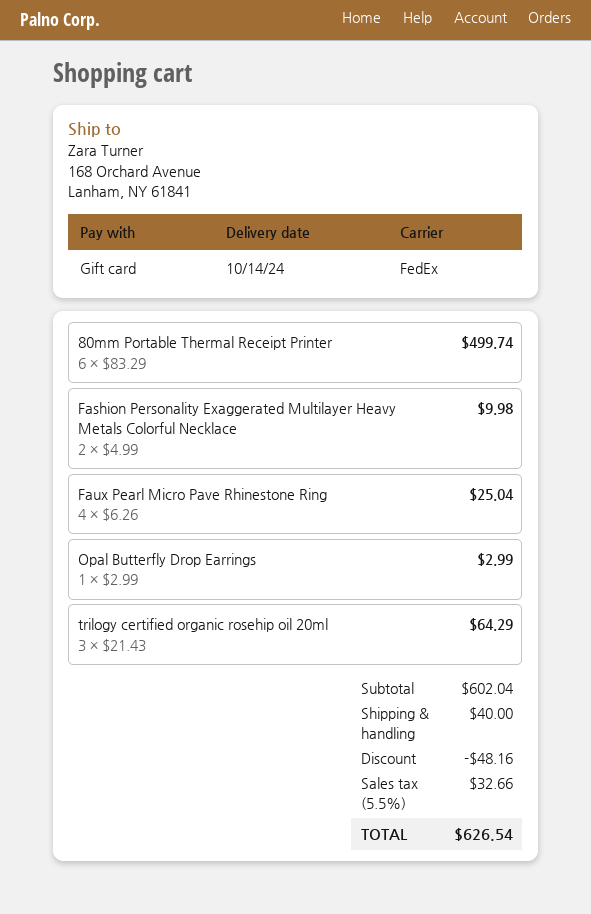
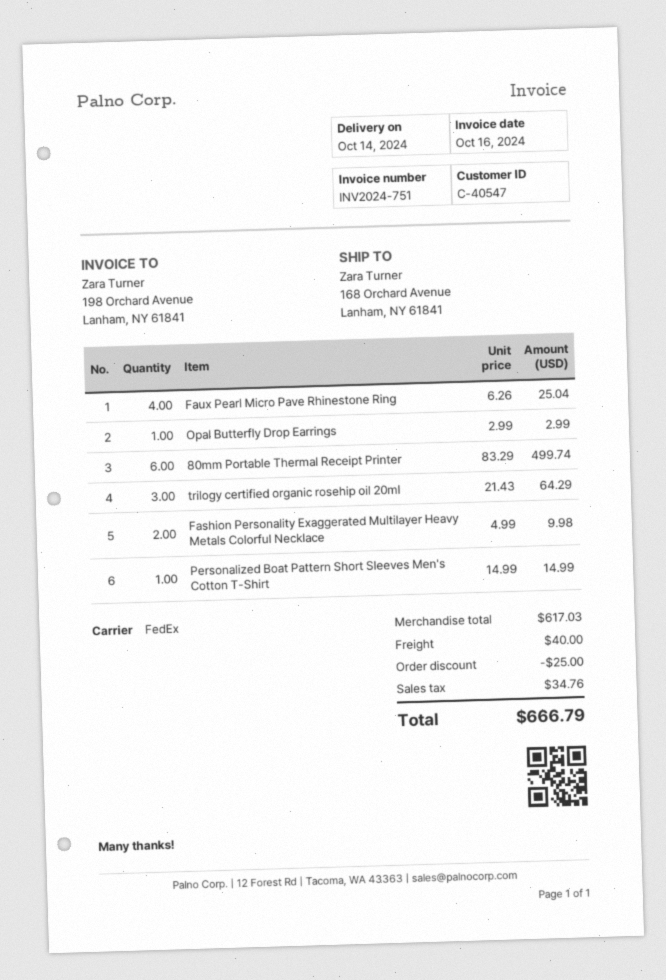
Personalized Boat Pattern Short Sleeves Men's Cotton T-Shirt: none -> 1 x 14.99 = 14.99
subtotal: 602.04 -> 617.03
discount: 48.16 -> 25.00
tax: 32.66 -> 34.76
total: 626.54 -> 666.79

